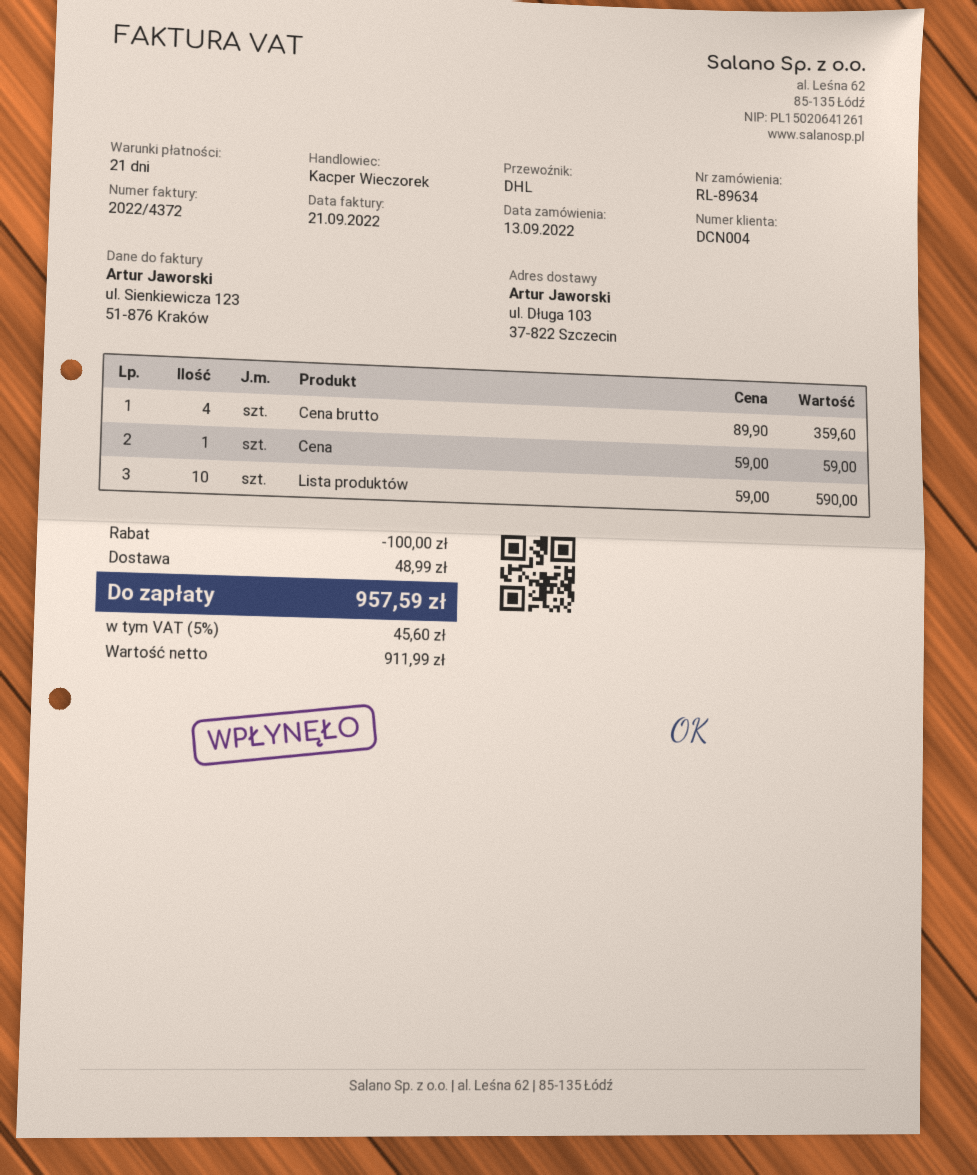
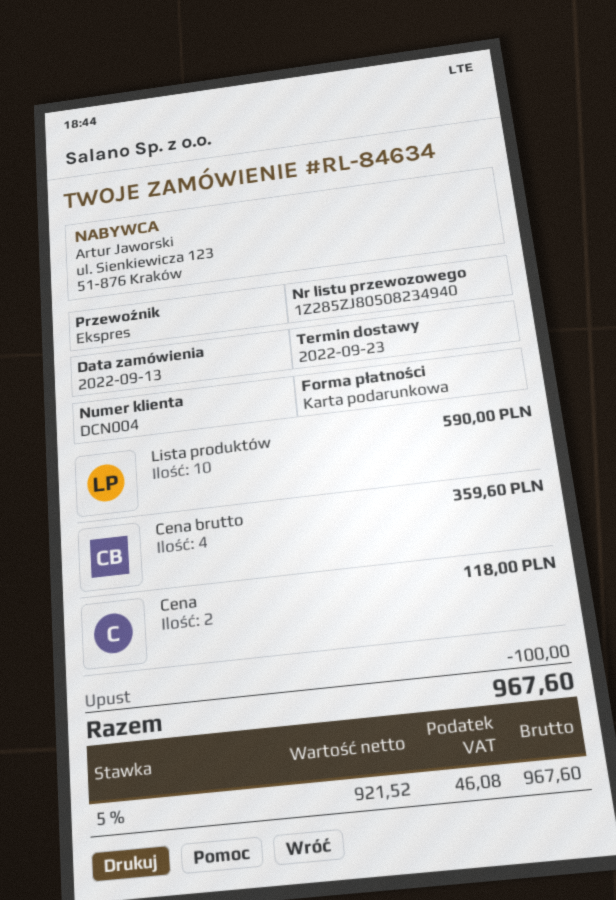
order number: RL-89634 -> RL-84634
shipping method: DHL -> express
Cena: 1 for 59.00 -> 2 for 118.00
shipping: 48.99 -> none
net: 911.99 -> 921.52
tax: 5% = 45.60 -> 5% = 46.08
total: 957.59 -> 967.60

